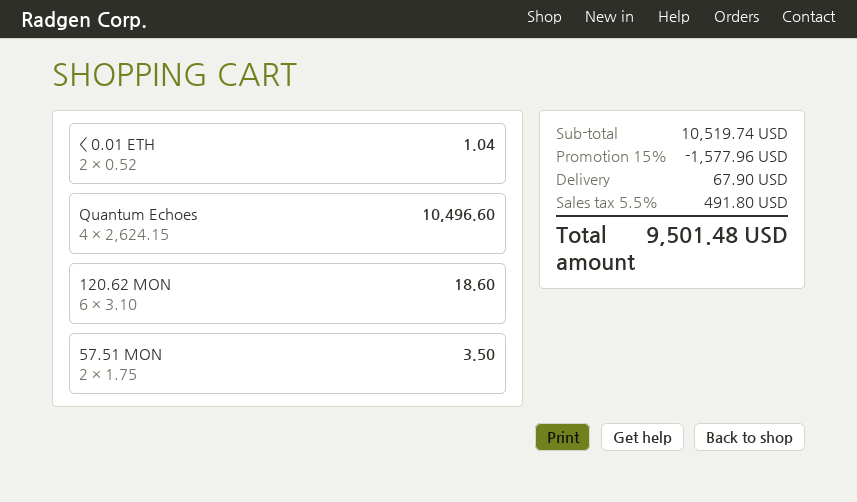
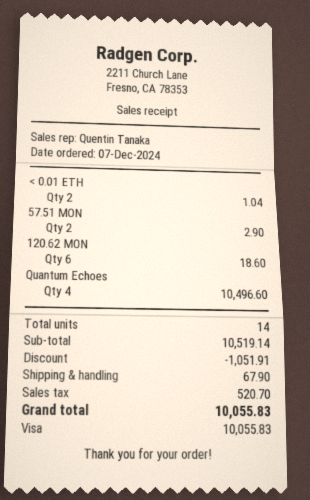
57.51 MON: 2 for 3.50 -> 2 for 2.90
subtotal: 10519.74 -> 10519.14
discount: 1577.96 -> 1051.91
tax: 491.80 -> 520.70
total: 9501.48 -> 10055.83

